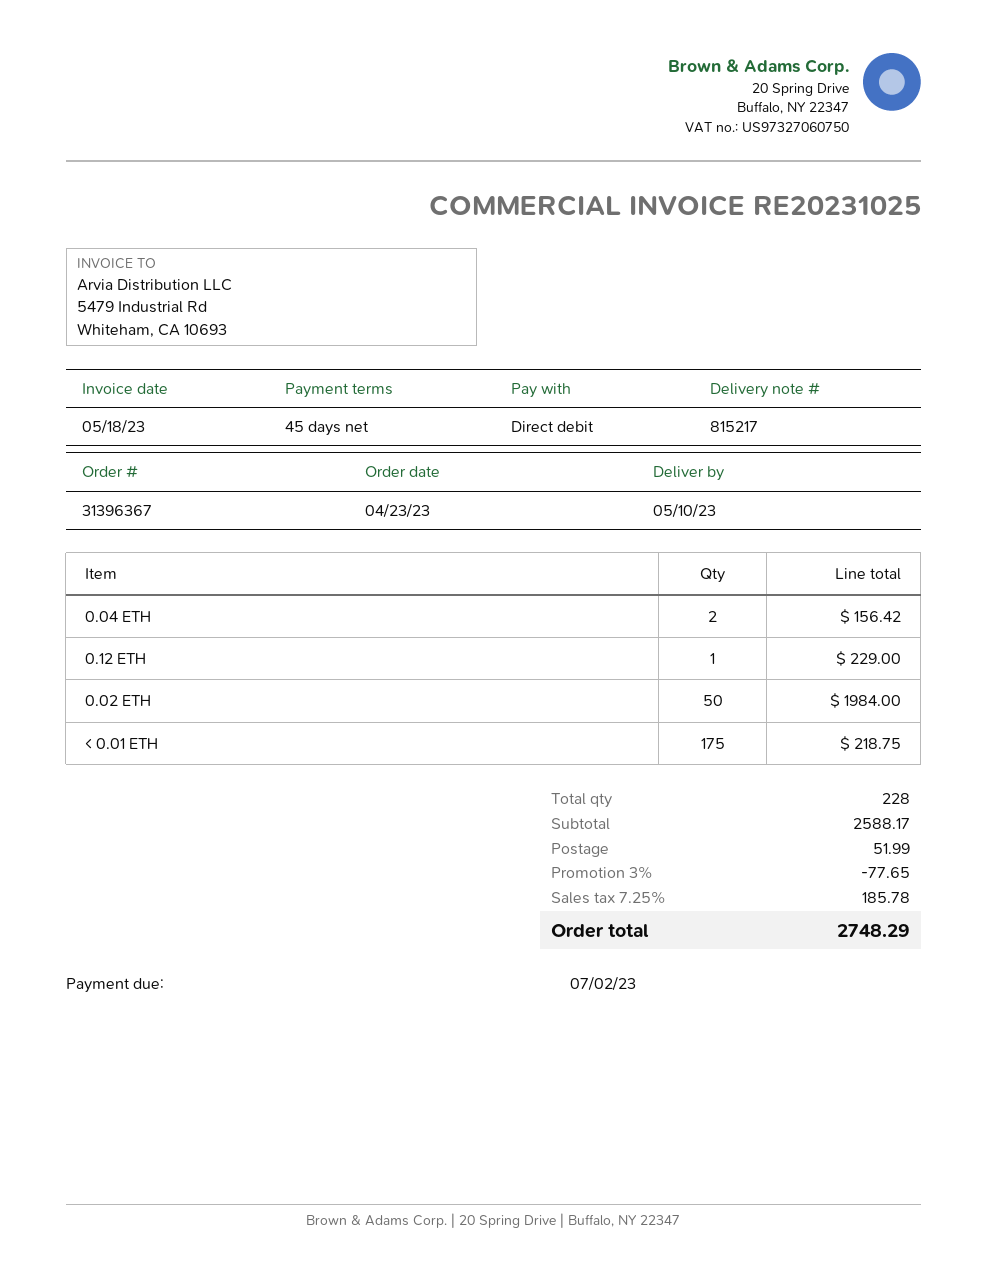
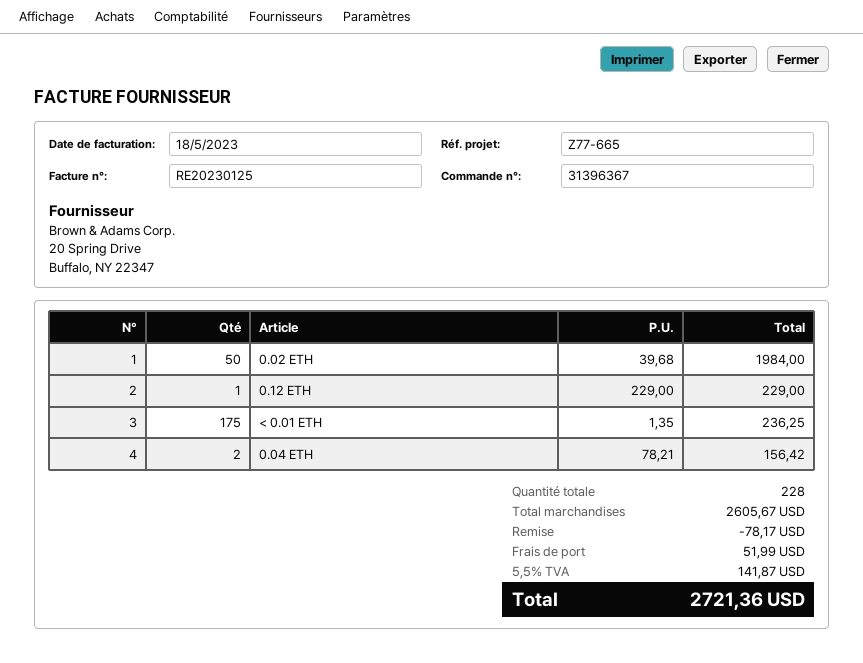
invoice number: RE20231025 -> RE20230125
< 0.01 ETH: 175 for 218.75 -> 175 for 236.25
subtotal: 2588.17 -> 2605.67
discount: 77.65 -> 78.17
tax: 7.25% = 185.78 -> 5.5% = 141.87
total: 2748.29 -> 2721.36

